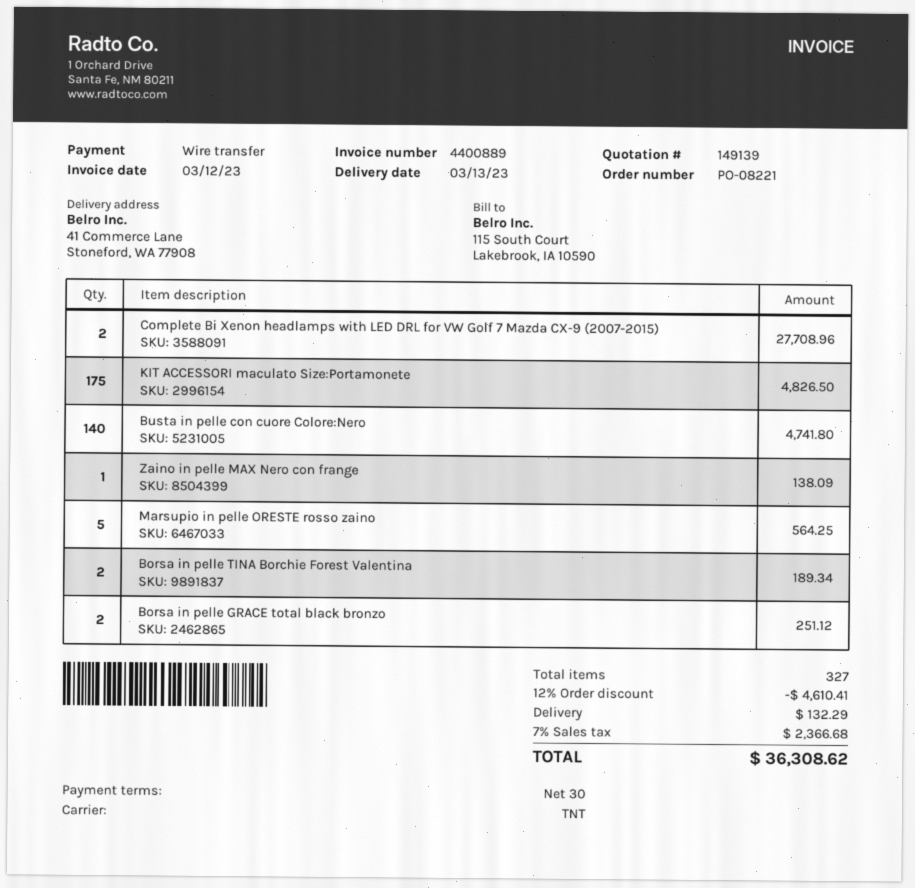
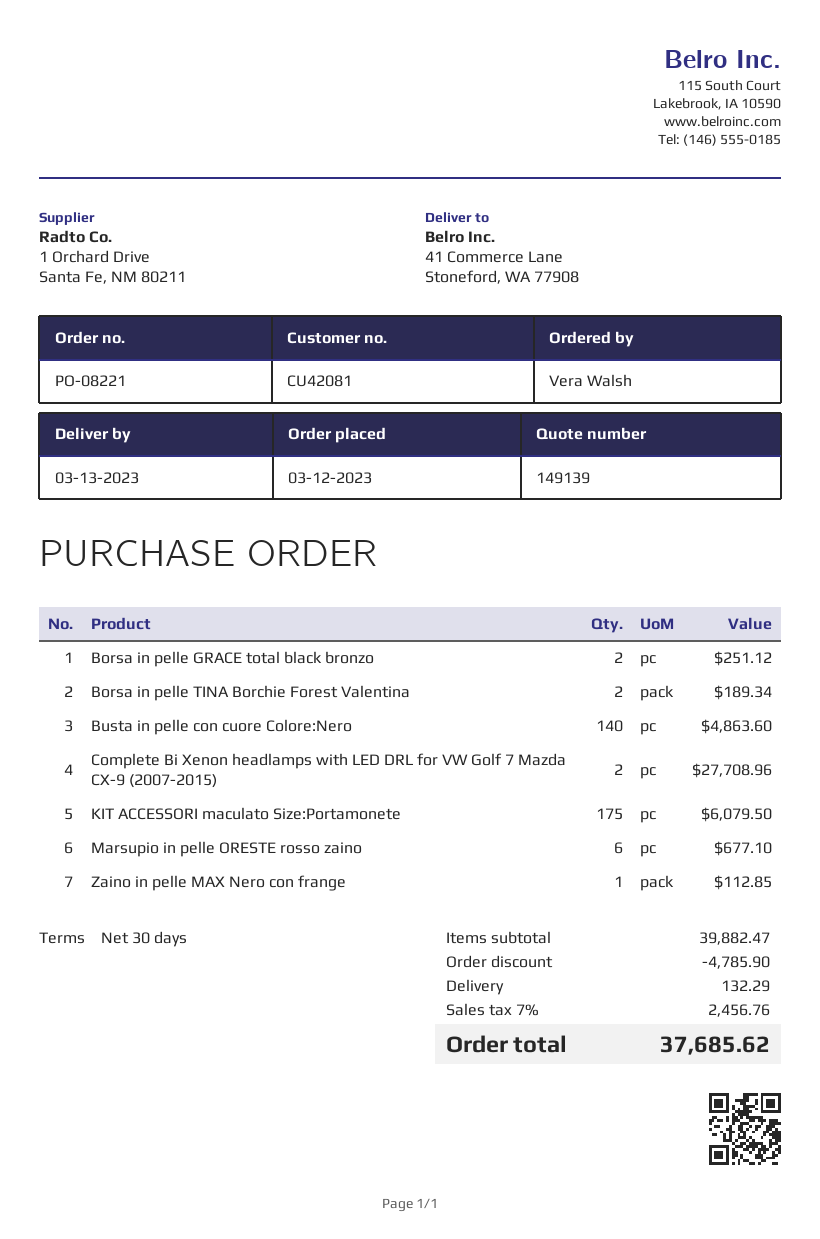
KIT ACCESSORI maculato Size:Portamonete: 175 for 4826.50 -> 175 for 6079.50
Busta in pelle con cuore Colore:Nero: 140 for 4741.80 -> 140 for 4863.60
Zaino in pelle MAX Nero con frange: 1 for 138.09 -> 1 for 112.85
Marsupio in pelle ORESTE rosso zaino: 5 for 564.25 -> 6 for 677.10
discount: 4610.41 -> 4785.90
tax: 7% = 2366.68 -> 7% = 2456.76
total: 36308.62 -> 37685.62

